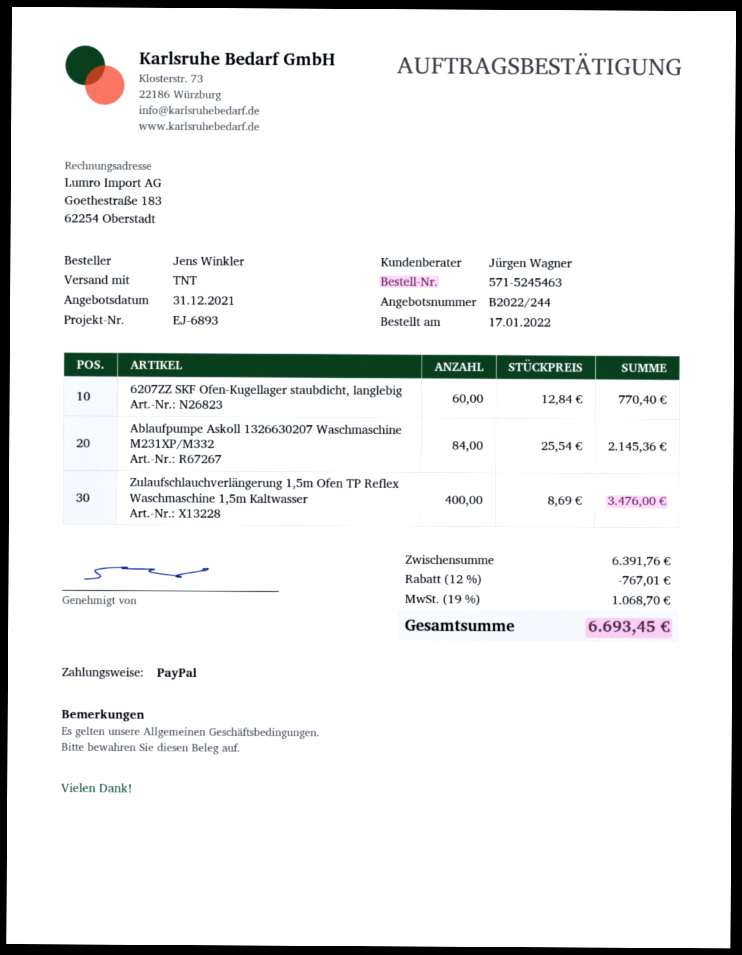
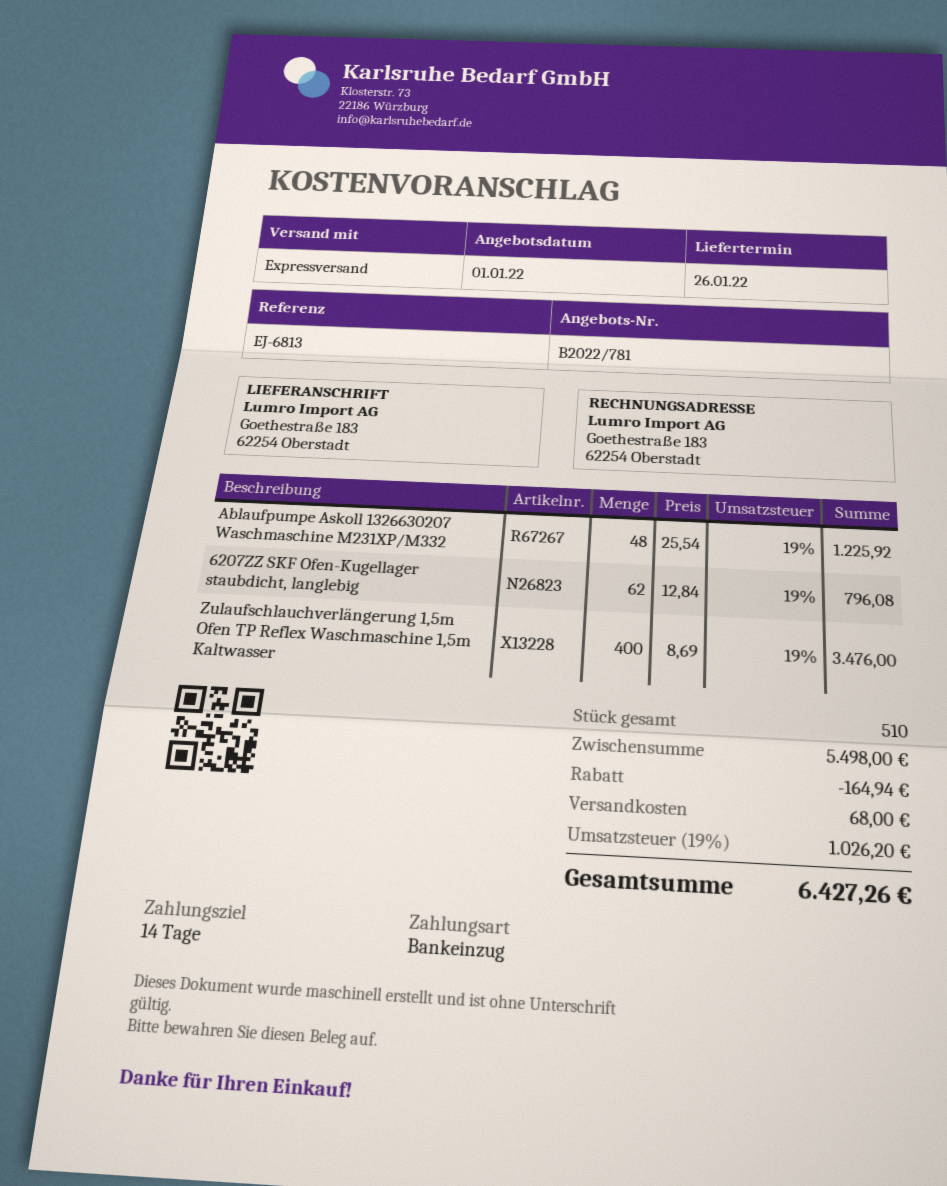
quote number: B2022/244 -> B2022/781
quote date: 2021-12-31 -> 2022-01-01
reference: EJ-6893 -> EJ-6813
payment method: PayPal -> direct debit
shipping method: TNT -> express
6207ZZ SKF Ofen-Kugellager staubdicht, langlebig: 60 x 12.84 = 770.40 -> 62 x 12.84 = 796.08
Ablaufpumpe Askoll 1326630207 Waschmaschine M231XP/M332: 84 x 25.54 = 2145.36 -> 48 x 25.54 = 1225.92
subtotal: 6391.76 -> 5498.00
discount: 767.01 -> 164.94
shipping: none -> 68.00
tax: 19% = 1068.70 -> 19% = 1026.20
total: 6693.45 -> 6427.26

